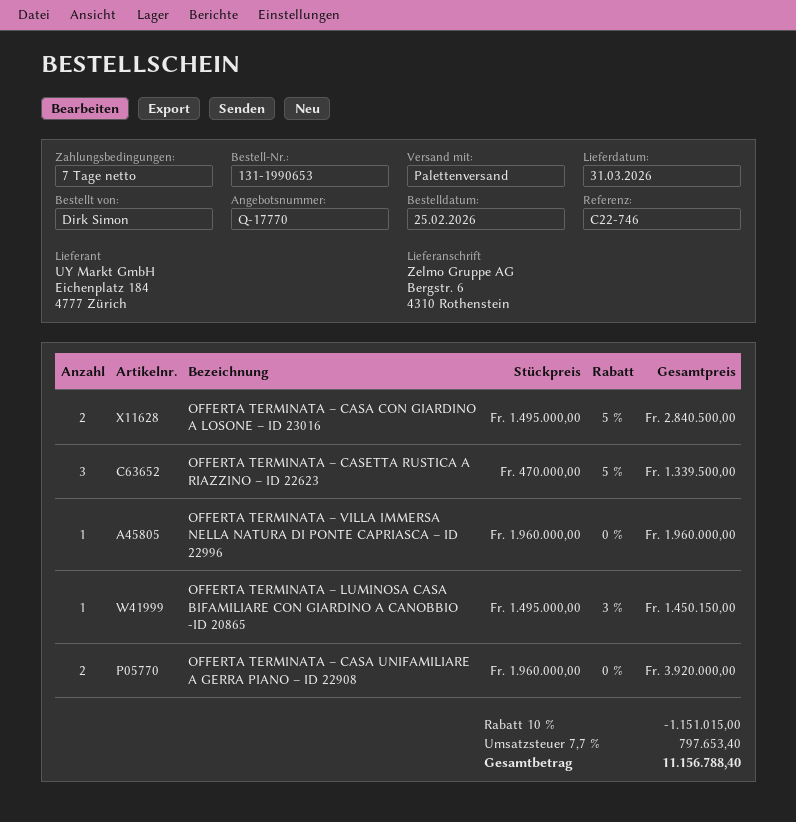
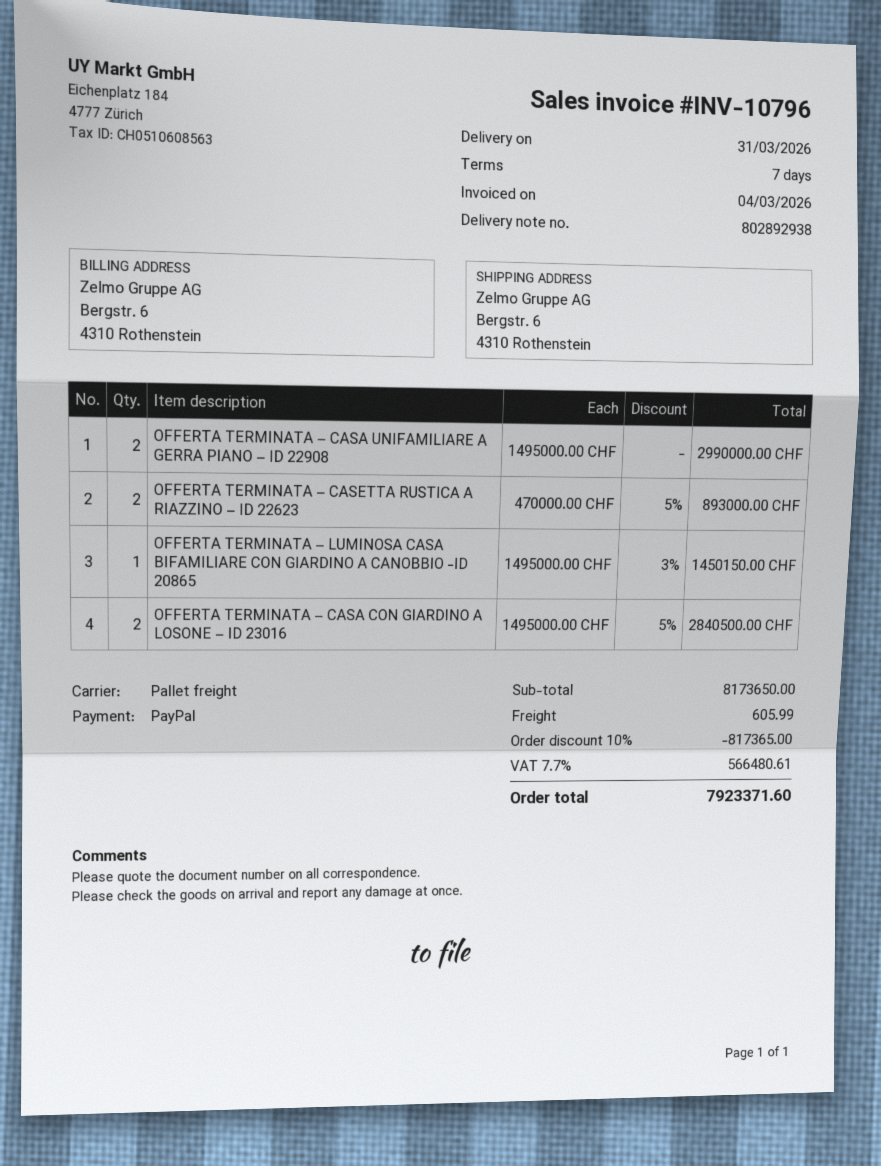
OFFERTA TERMINATA – CASETTA RUSTICA A RIAZZINO – ID 22623: 3 x 470000.00 - 5% = 1339500.00 -> 2 x 470000.00 - 5% = 893000.00
OFFERTA TERMINATA – VILLA IMMERSA NELLA NATURA DI PONTE CAPRIASCA – ID 22996: 1 x 1960000.00 = 1960000.00 -> none
OFFERTA TERMINATA – CASA UNIFAMILIARE A GERRA PIANO – ID 22908: 2 x 1960000.00 = 3920000.00 -> 2 x 1495000.00 = 2990000.00
discount: 10% = 1151015.00 -> 10% = 817365.00
shipping: none -> 605.99
tax: 7.7% = 797653.40 -> 7.7% = 566480.61
total: 11156788.40 -> 7923371.60

